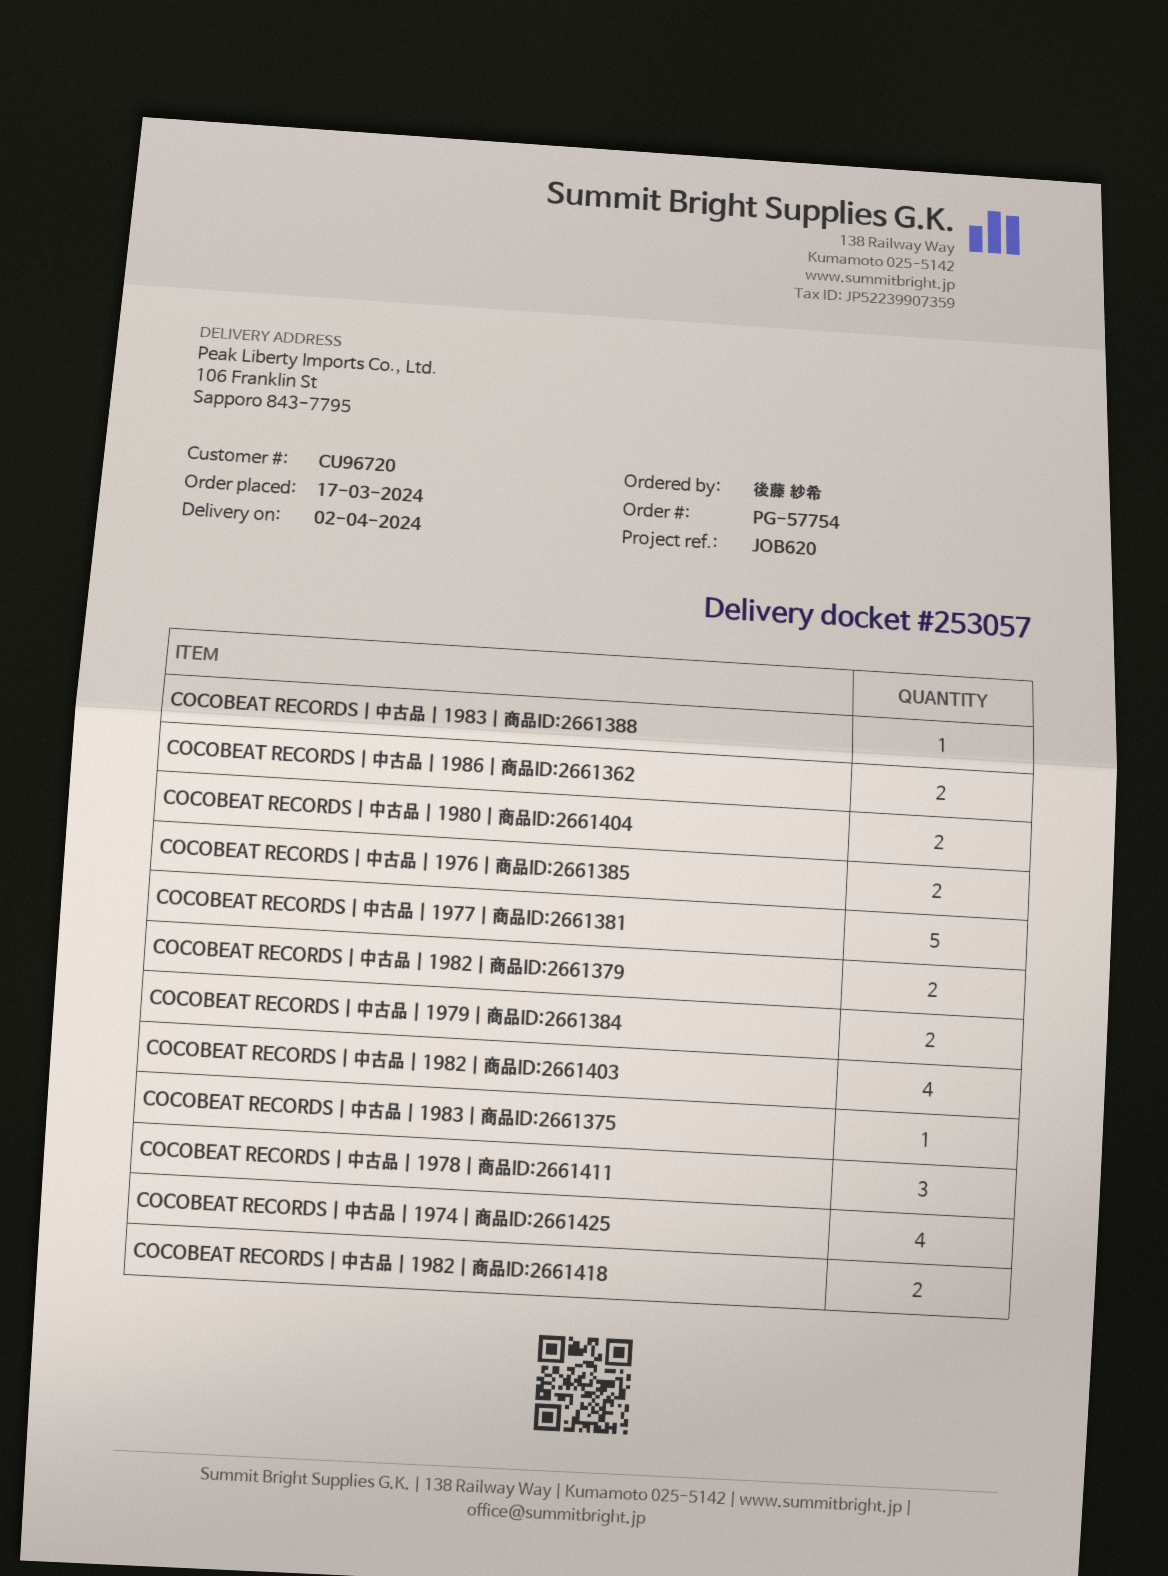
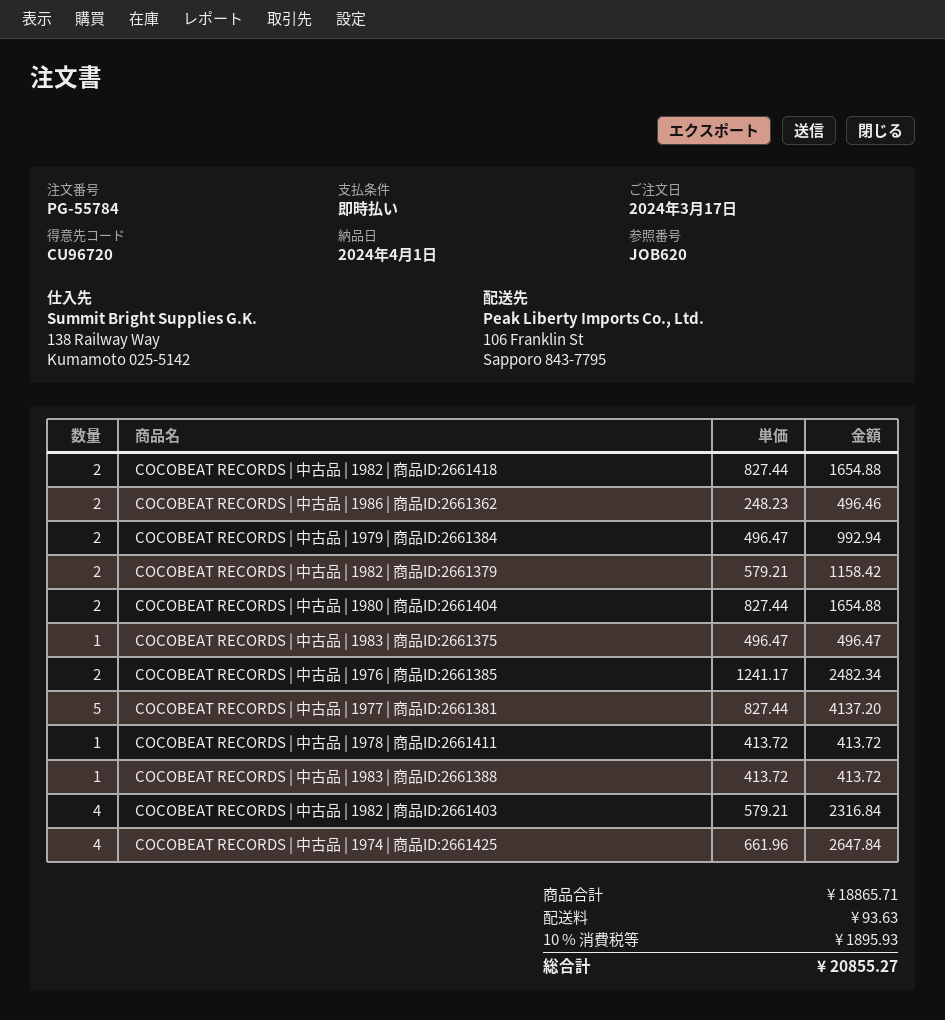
order number: PG-57754 -> PG-55784
delivery date: 2024-04-02 -> 2024-04-01
COCOBEAT RECORDS | 中古品 | 1978 | 商品ID:2661411: 3 -> 1

